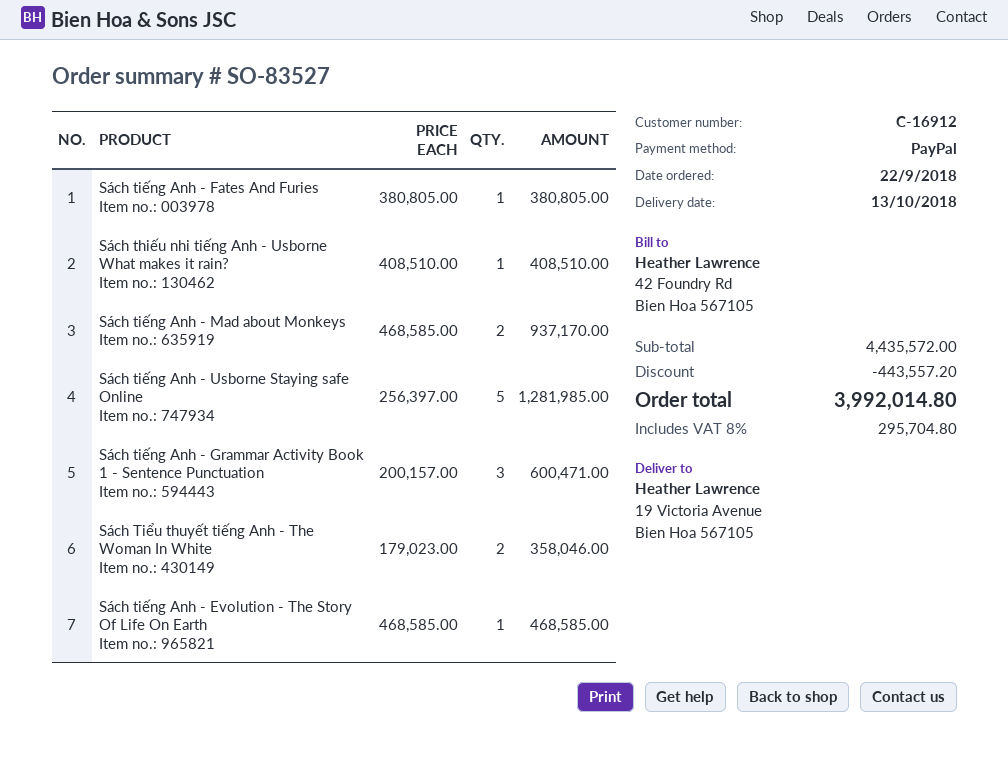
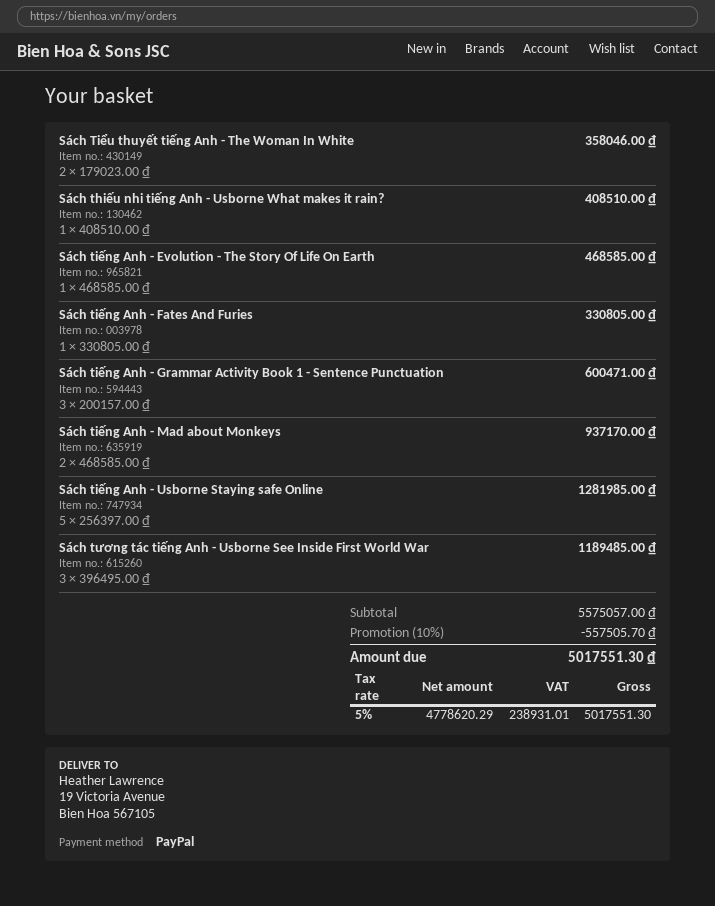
Sách tiếng Anh - Fates And Furies: 1 x 380805.00 = 380805.00 -> 1 x 330805.00 = 330805.00
Sách tương tác tiếng Anh - Usborne See Inside First World War: none -> 3 x 396495.00 = 1189485.00
subtotal: 4435572.00 -> 5575057.00
discount: 443557.20 -> 557505.70
tax: 8% = 295704.80 -> 5% = 238931.01
total: 3992014.80 -> 5017551.30

